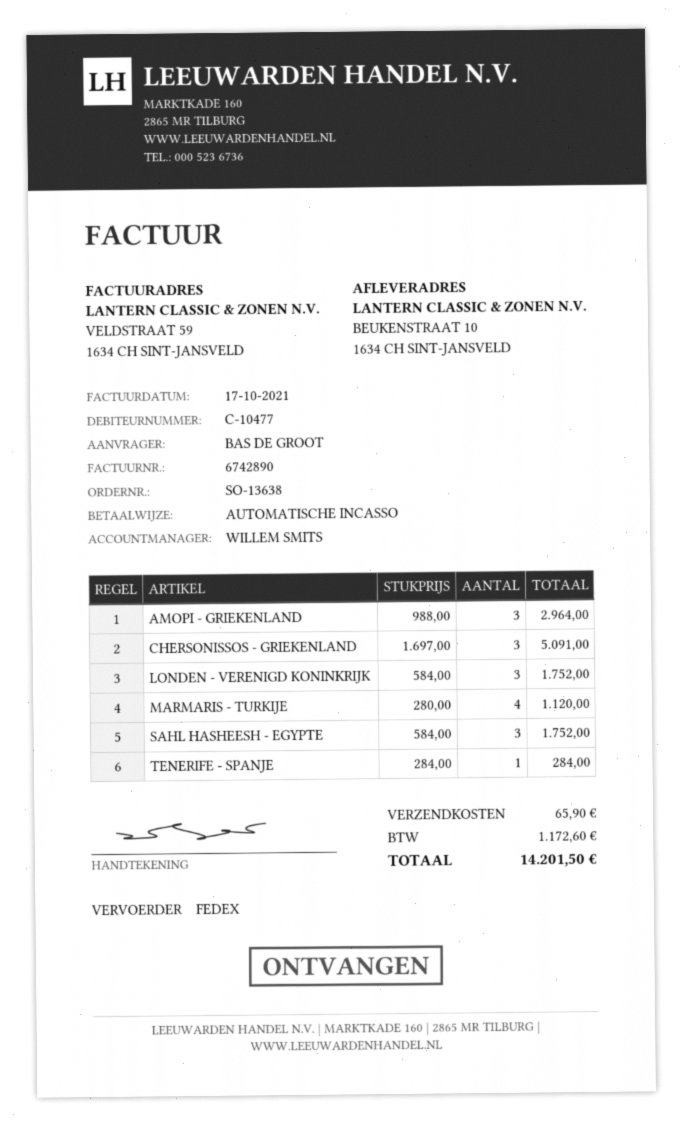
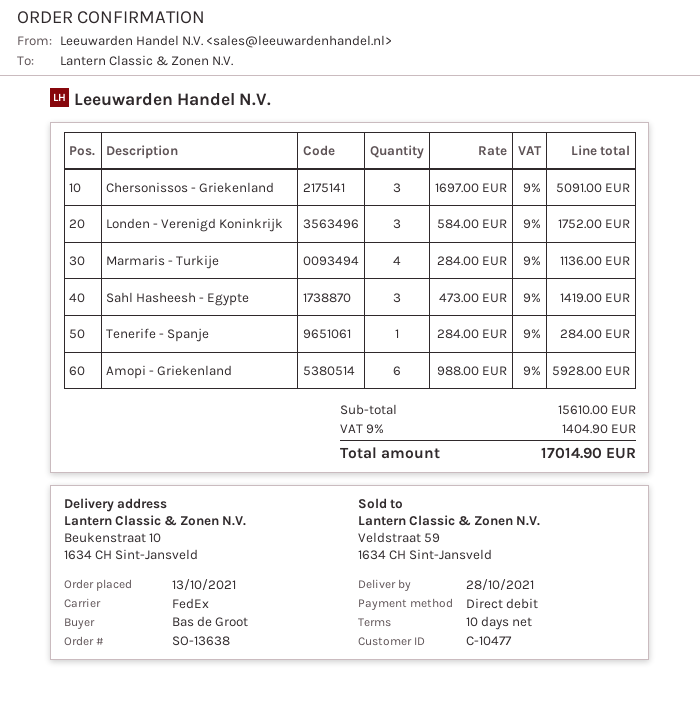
AMOPI - GRIEKENLAND: 3 x 988.00 = 2964.00 -> 6 x 988.00 = 5928.00
MARMARIS - TURKIJE: 4 x 280.00 = 1120.00 -> 4 x 284.00 = 1136.00
SAHL HASHEESH - EGYPTE: 3 x 584.00 = 1752.00 -> 3 x 473.00 = 1419.00
shipping: 65.90 -> none
tax: 1172.60 -> 1404.90
total: 14201.50 -> 17014.90

